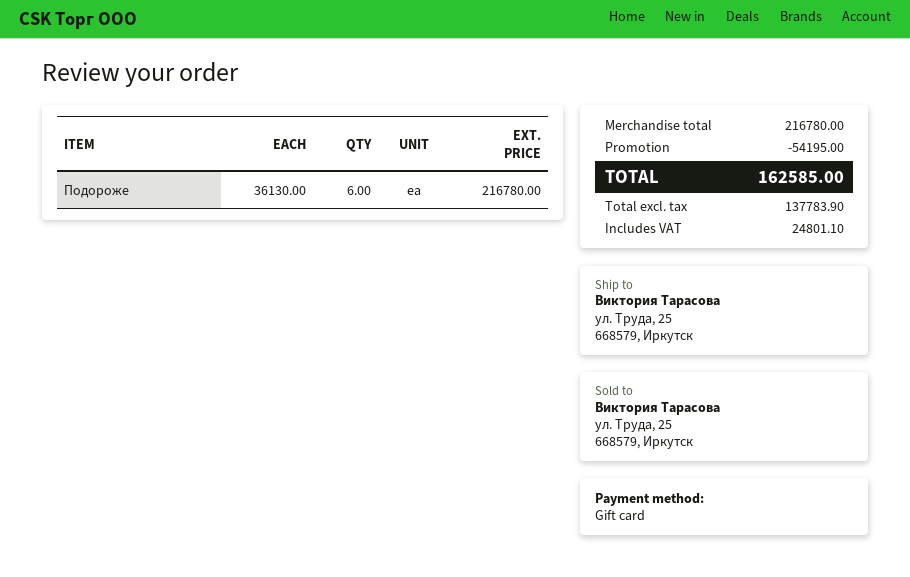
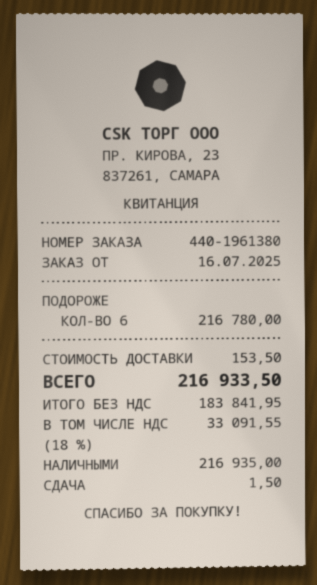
payment method: gift card -> cash
discount: 54195.00 -> none
shipping: none -> 153.50
net: 137783.90 -> 183841.95
tax: 24801.10 -> 33091.55
total: 162585.00 -> 216933.50

